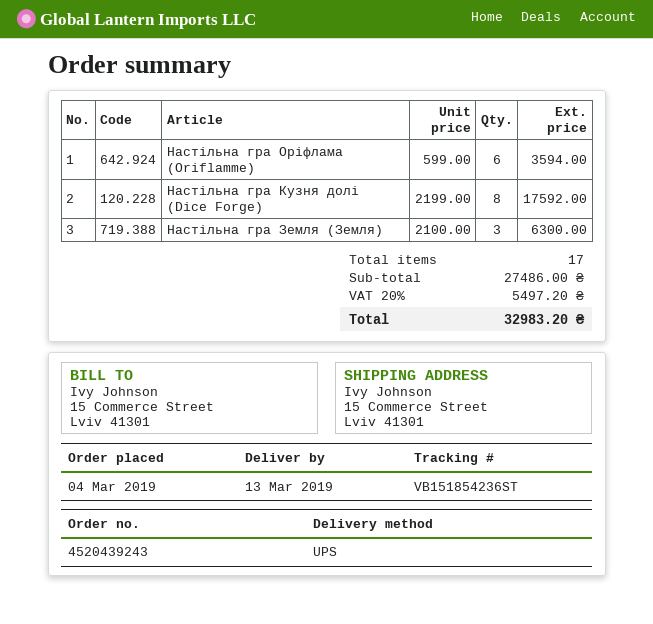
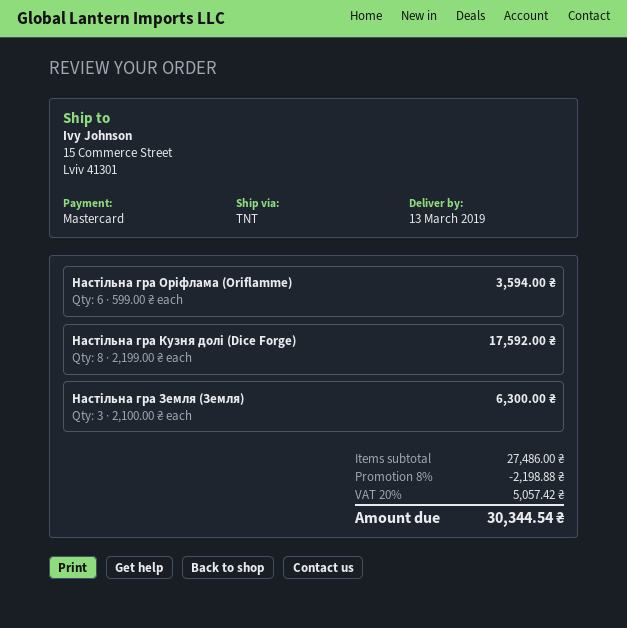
shipping method: UPS -> TNT
discount: none -> 8% = 2198.88
tax: 20% = 5497.20 -> 20% = 5057.42
total: 32983.20 -> 30344.54

